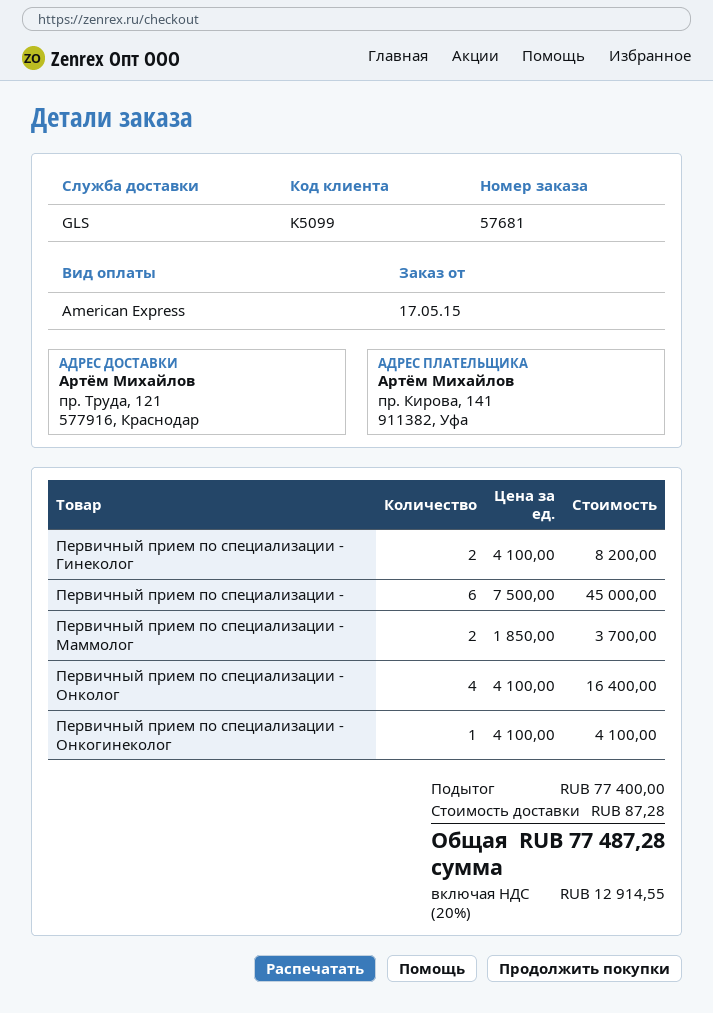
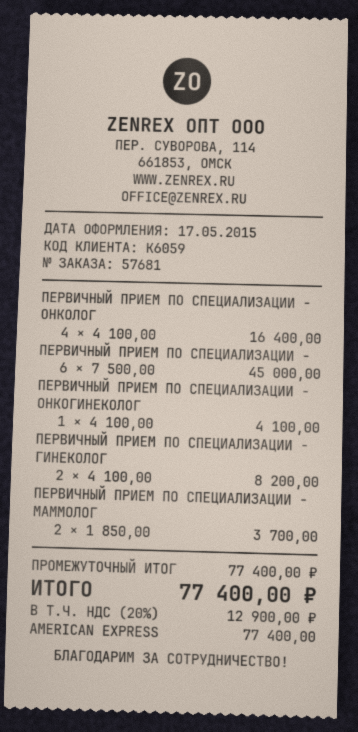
customer number: K5099 -> K6059
shipping: 87.28 -> none
tax: 20% = 12914.55 -> 20% = 12900.00
total: 77487.28 -> 77400.00

